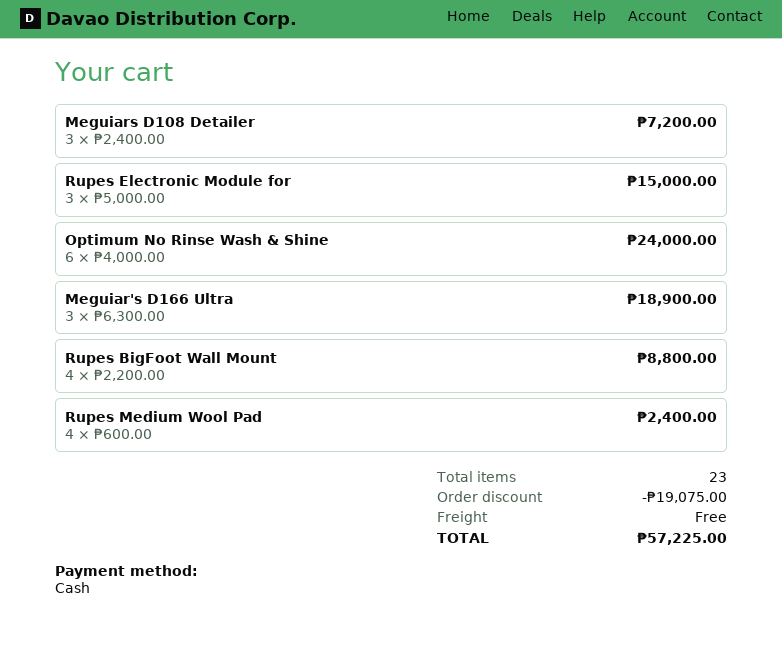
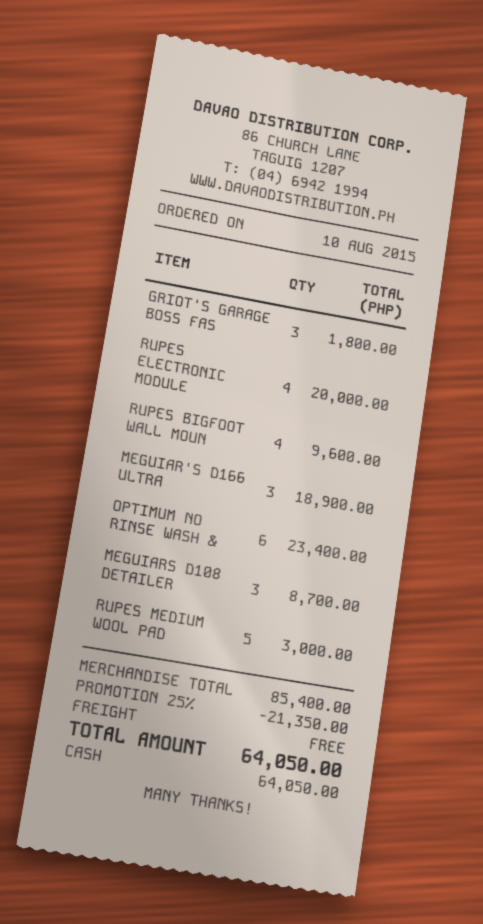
Meguiars D108 Detailer: 3 for 7200.00 -> 3 for 8700.00
Rupes Electronic Module for: 3 for 15000.00 -> 4 for 20000.00
Optimum No Rinse Wash & Shine: 6 for 24000.00 -> 6 for 23400.00
Rupes BigFoot Wall Mount: 4 for 8800.00 -> 4 for 9600.00
Rupes Medium Wool Pad: 4 for 2400.00 -> 5 for 3000.00
GRIOT'S GARAGE BOSS FAS: none -> 3 for 1800.00
discount: 19075.00 -> 21350.00
total: 57225.00 -> 64050.00

